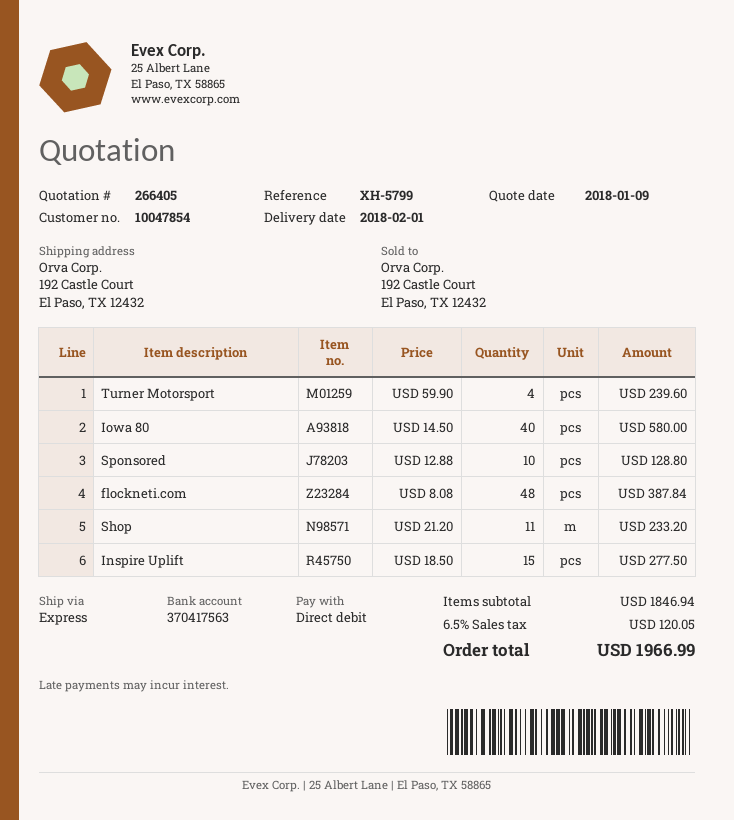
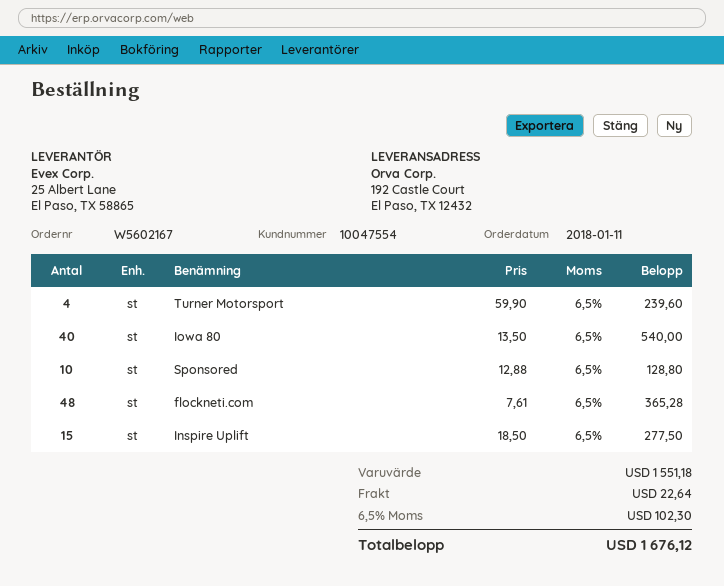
customer number: 10047854 -> 10047554
Iowa 80: 40 x 14.50 = 580.00 -> 40 x 13.50 = 540.00
flockneti.com: 48 x 8.08 = 387.84 -> 48 x 7.61 = 365.28
Shop: 11 x 21.20 = 233.20 -> none
subtotal: 1846.94 -> 1551.18
shipping: none -> 22.64
tax: 6.5% = 120.05 -> 6.5% = 102.30
total: 1966.99 -> 1676.12

